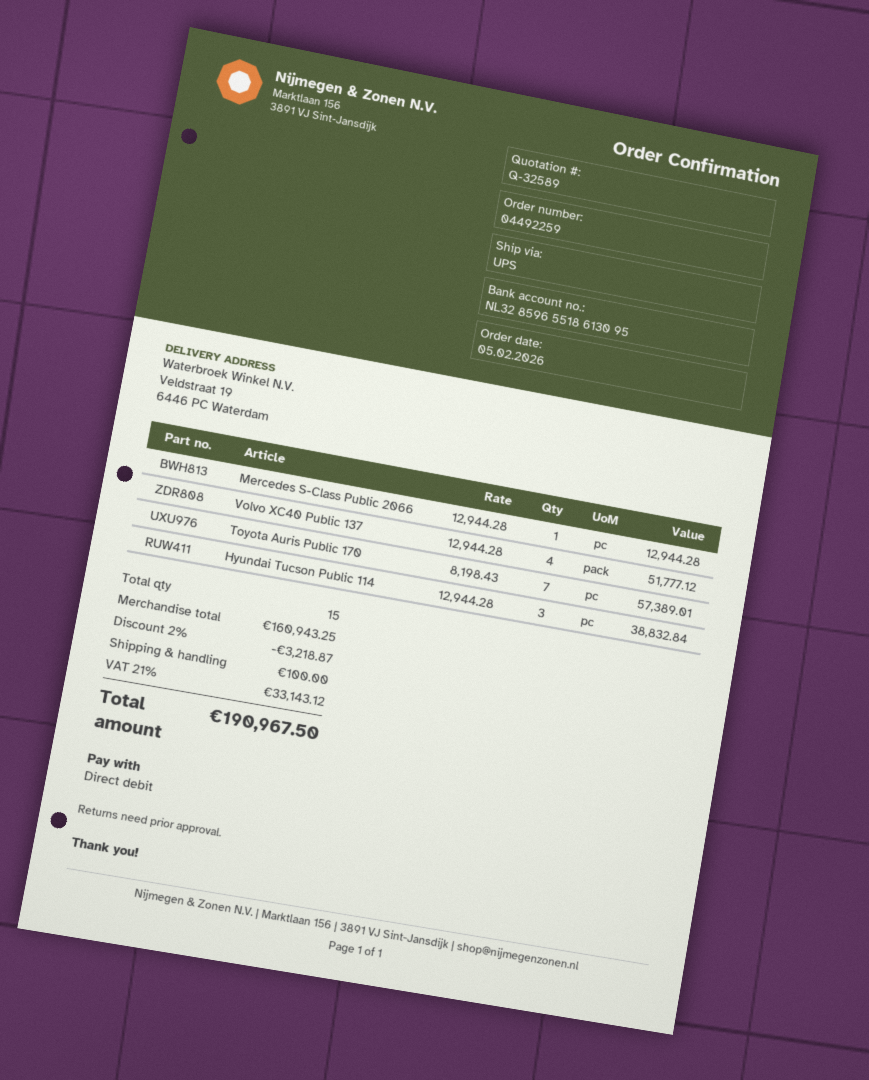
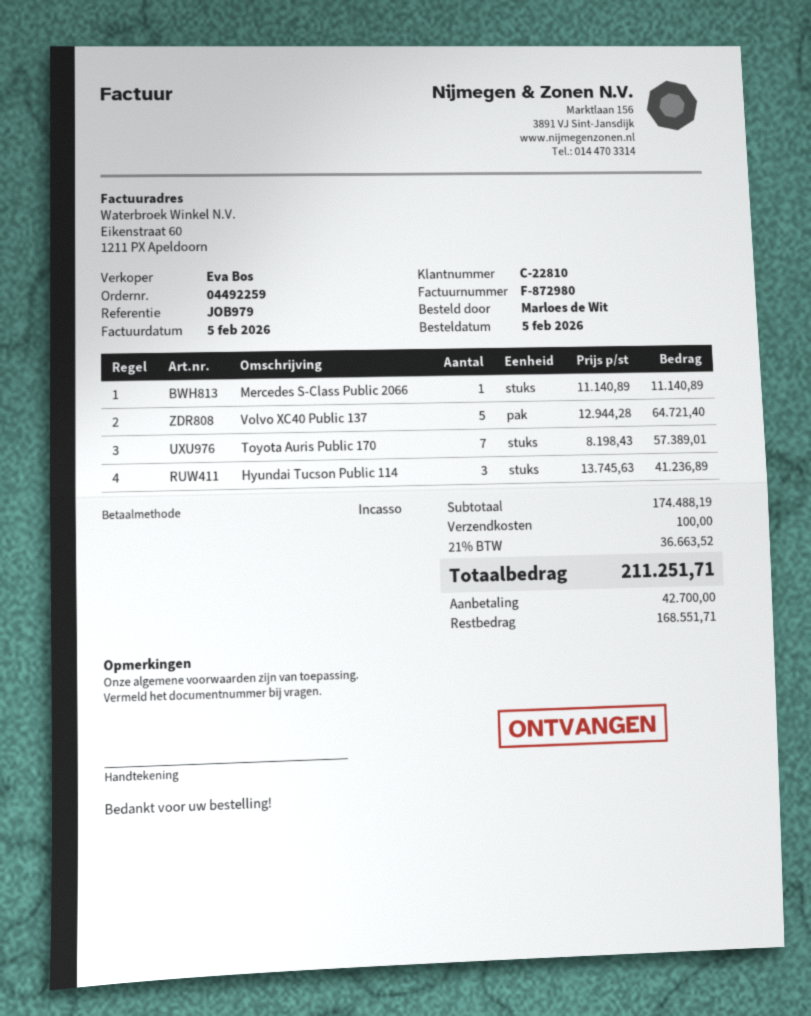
Mercedes S-Class Public 2066: 1 x 12944.28 = 12944.28 -> 1 x 11140.89 = 11140.89
Volvo XC40 Public 137: 4 x 12944.28 = 51777.12 -> 5 x 12944.28 = 64721.40
Hyundai Tucson Public 114: 3 x 12944.28 = 38832.84 -> 3 x 13745.63 = 41236.89
subtotal: 160943.25 -> 174488.19
discount: 2% = 3218.87 -> none
tax: 21% = 33143.12 -> 21% = 36663.52
total: 190967.50 -> 211251.71

